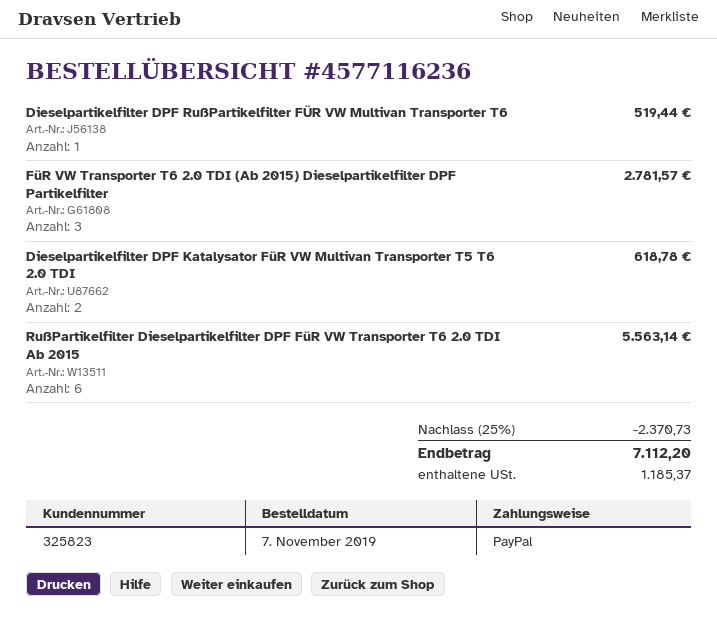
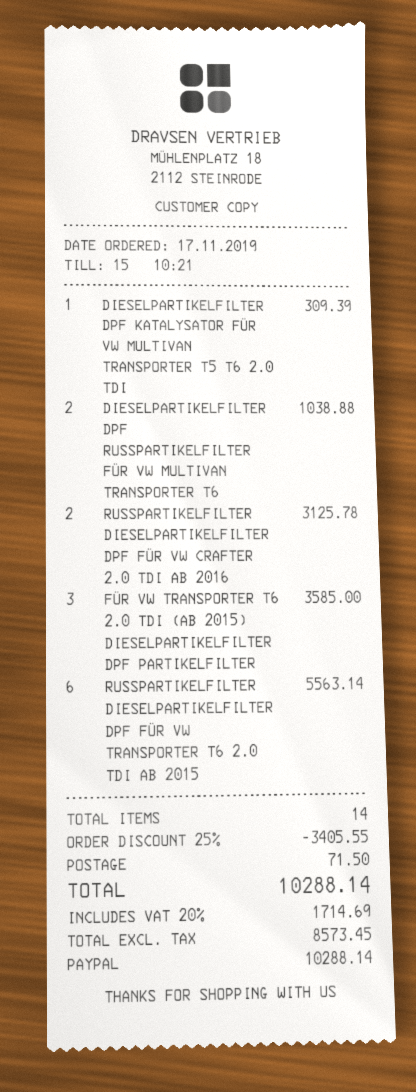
order date: 2019-11-07 -> 2019-11-17
Dieselpartikelfilter DPF RußPartikelfilter FÜR VW Multivan Transporter T6: 1 for 519.44 -> 2 for 1038.88
FüR VW Transporter T6 2.0 TDI (Ab 2015) Dieselpartikelfilter DPF Partikelfilter: 3 for 2781.57 -> 3 for 3585.00
Dieselpartikelfilter DPF Katalysator FüR VW Multivan Transporter T5 T6 2.0 TDI: 2 for 618.78 -> 1 for 309.39
RUSSPARTIKELFILTER DIESELPARTIKELFILTER DPF FÜR VW CRAFTER 2.0 TDI AB 2016: none -> 2 for 3125.78
discount: 25% = 2370.73 -> 25% = 3405.55
shipping: none -> 71.50
tax: 1185.37 -> 1714.69
total: 7112.20 -> 10288.14

